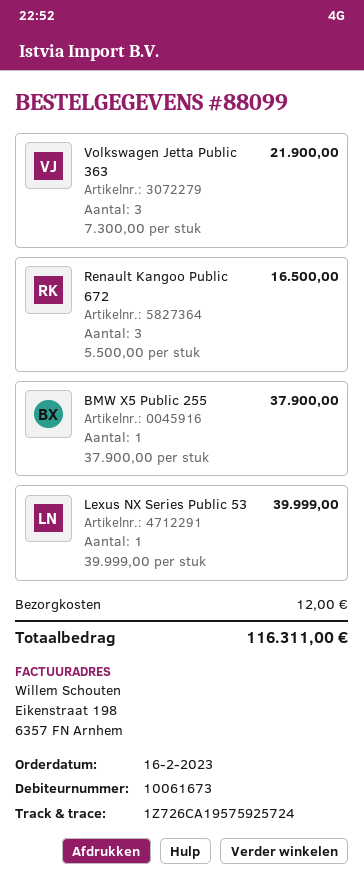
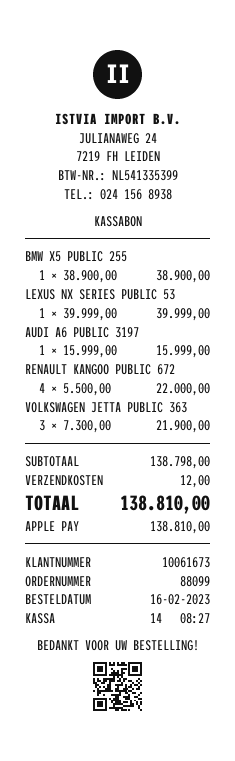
Renault Kangoo Public 672: 3 x 5500.00 = 16500.00 -> 4 x 5500.00 = 22000.00
BMW X5 Public 255: 1 x 37900.00 = 37900.00 -> 1 x 38900.00 = 38900.00
AUDI A6 PUBLIC 3197: none -> 1 x 15999.00 = 15999.00
total: 116311.00 -> 138810.00

